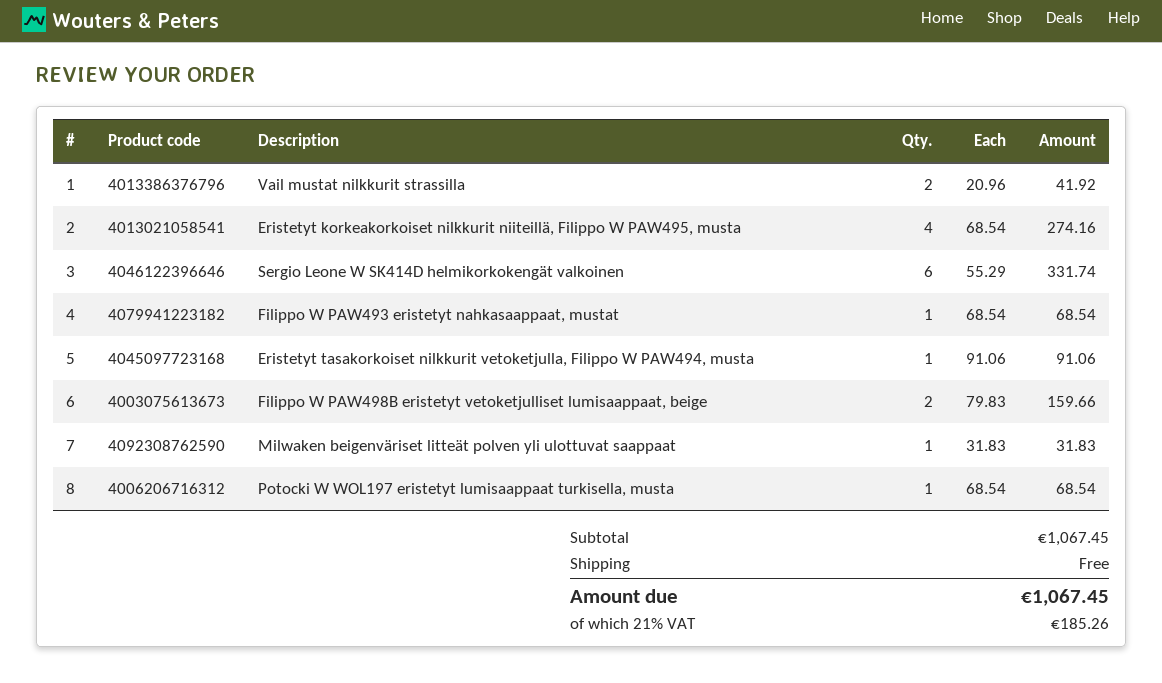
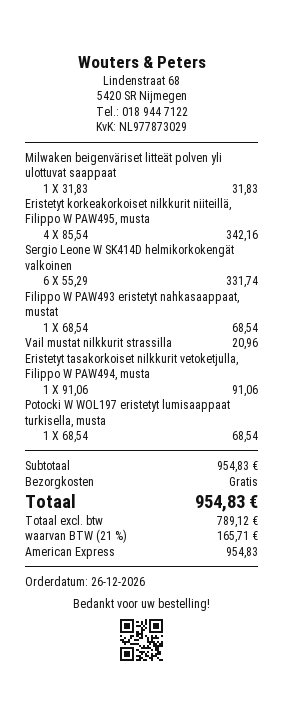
Vail mustat nilkkurit strassilla: 2 x 20.96 = 41.92 -> 1 x 20.96 = 20.96
Eristetyt korkeakorkoiset nilkkurit niiteillä, Filippo W PAW495, musta: 4 x 68.54 = 274.16 -> 4 x 85.54 = 342.16
Filippo W PAW498B eristetyt vetoketjulliset lumisaappaat, beige: 2 x 79.83 = 159.66 -> none
subtotal: 1067.45 -> 954.83
tax: 21% = 185.26 -> 21% = 165.71
total: 1067.45 -> 954.83

